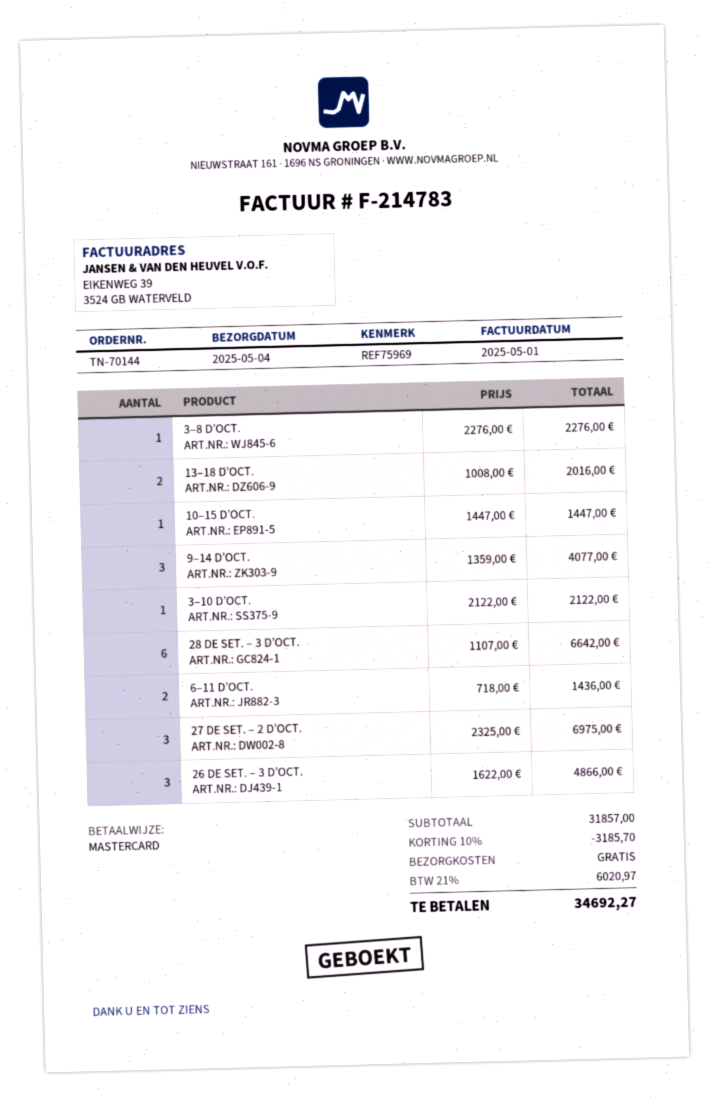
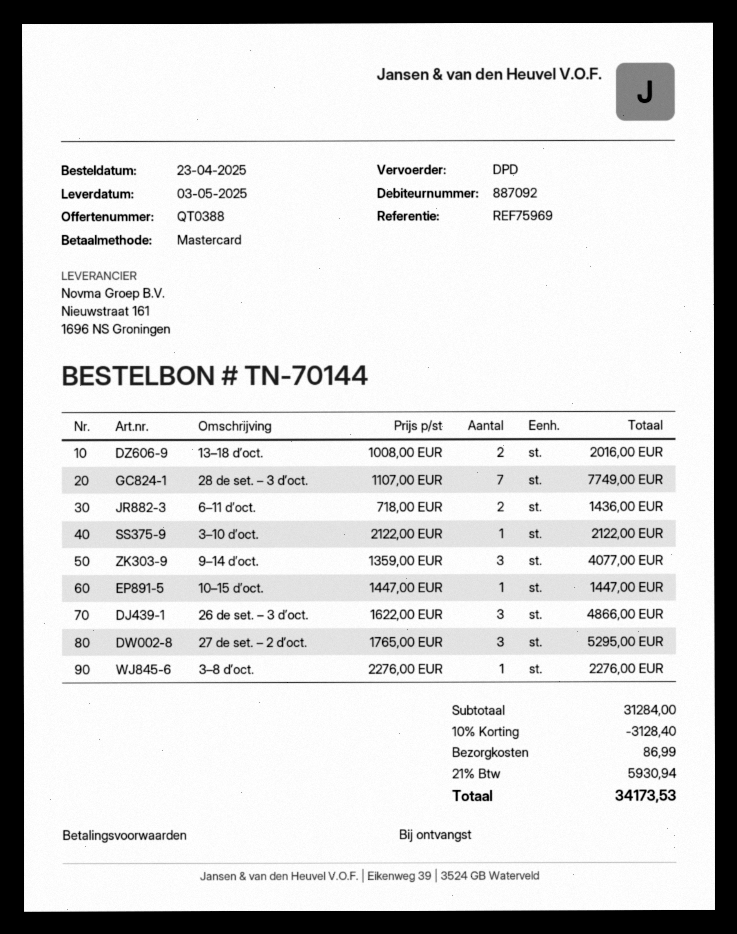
delivery date: 2025-05-04 -> 2025-05-03
28 DE SET. – 3 D’OCT.: 6 x 1107.00 = 6642.00 -> 7 x 1107.00 = 7749.00
27 DE SET. – 2 D’OCT.: 3 x 2325.00 = 6975.00 -> 3 x 1765.00 = 5295.00
subtotal: 31857.00 -> 31284.00
discount: 10% = 3185.70 -> 10% = 3128.40
shipping: 0.00 -> 86.99
tax: 21% = 6020.97 -> 21% = 5930.94
total: 34692.27 -> 34173.53

